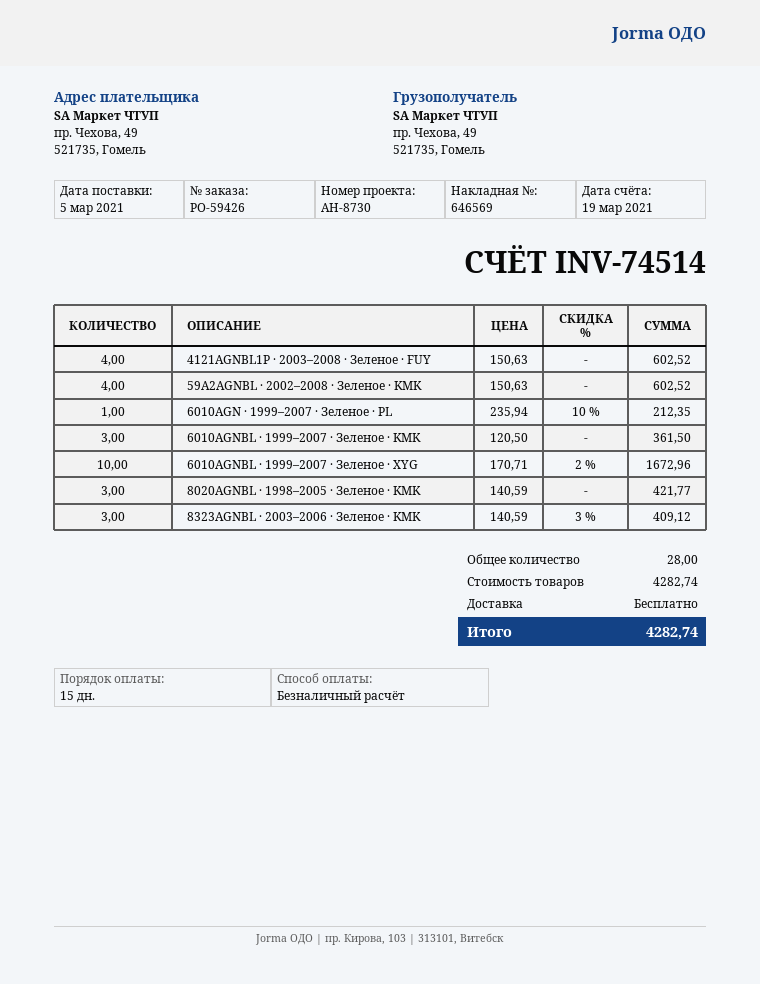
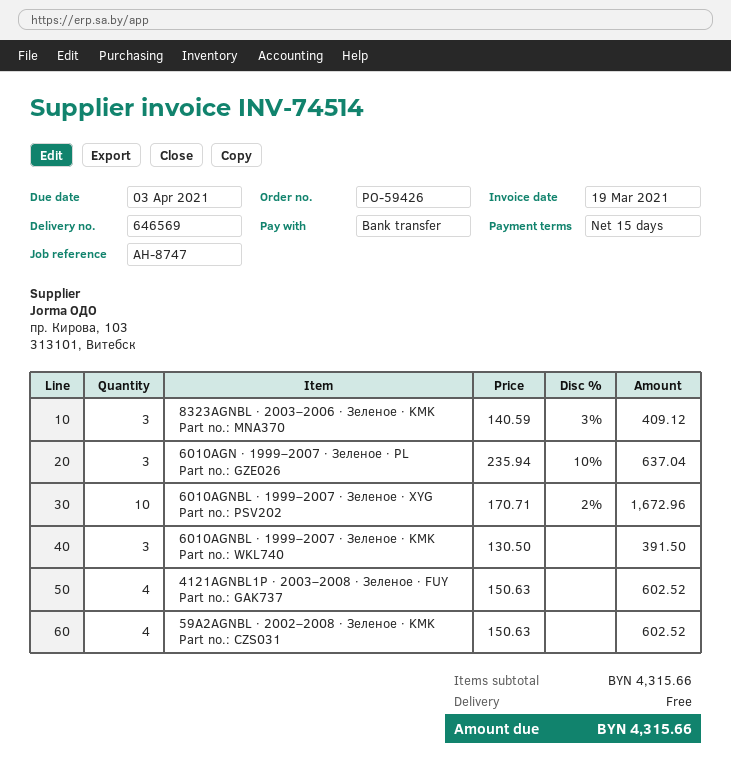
reference: AH-8730 -> AH-8747
6010AGN · 1999–2007 · Зеленое · PL: 1 x 235.94 - 10% = 212.35 -> 3 x 235.94 - 10% = 637.04
6010AGNBL · 1999–2007 · Зеленое · KMK: 3 x 120.50 = 361.50 -> 3 x 130.50 = 391.50
8020AGNBL · 1998–2005 · Зеленое · KMK: 3 x 140.59 = 421.77 -> none
subtotal: 4282.74 -> 4315.66
total: 4282.74 -> 4315.66

